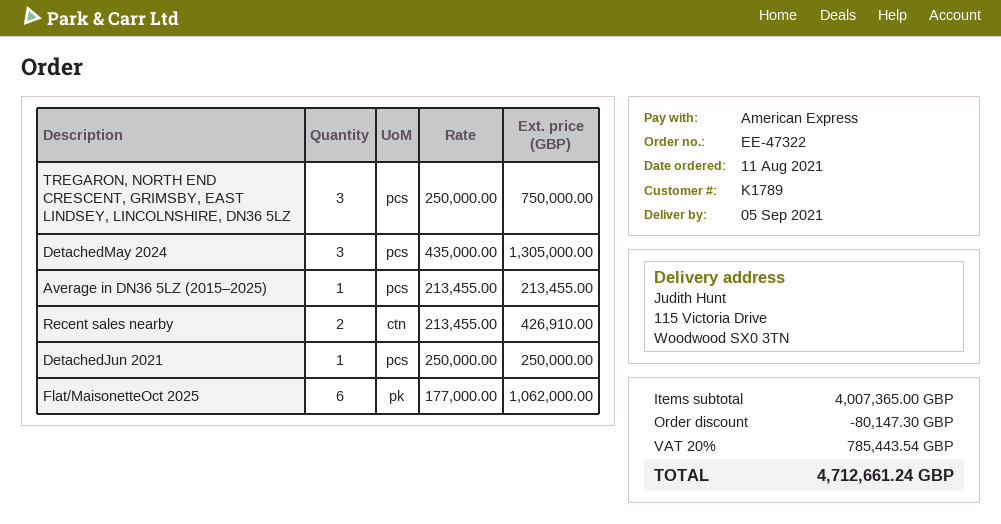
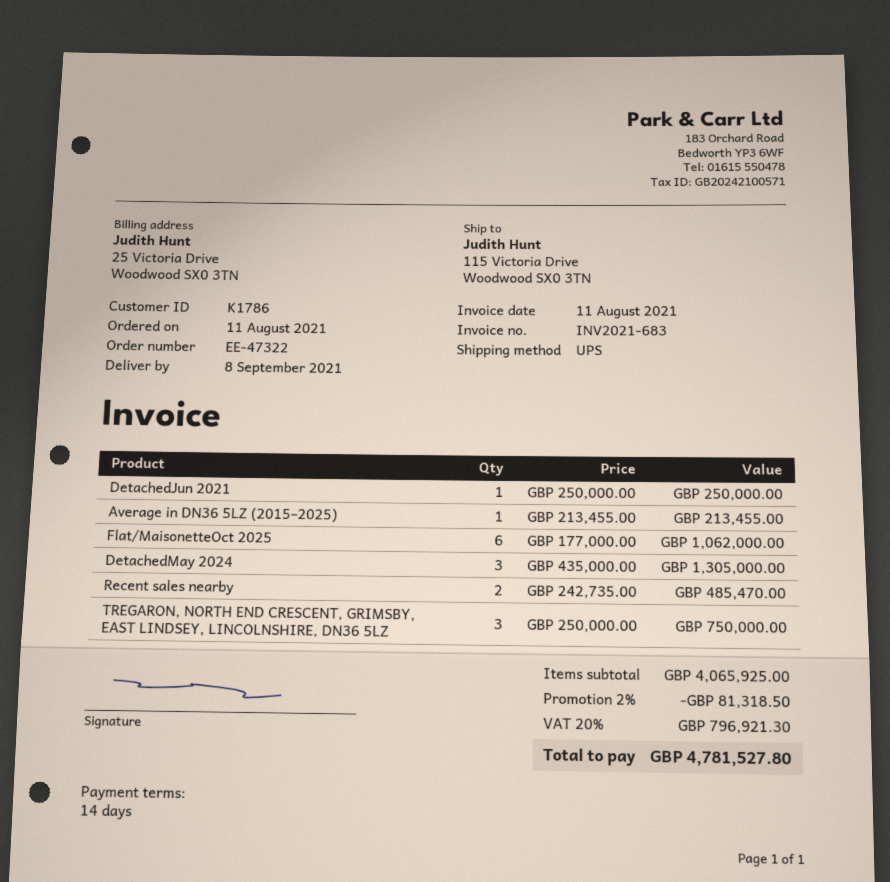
delivery date: 2021-09-05 -> 2021-09-08
customer number: K1789 -> K1786
Recent sales nearby: 2 x 213455.00 = 426910.00 -> 2 x 242735.00 = 485470.00
subtotal: 4007365.00 -> 4065925.00
discount: 80147.30 -> 81318.50
tax: 20% = 785443.54 -> 20% = 796921.30
total: 4712661.24 -> 4781527.80

